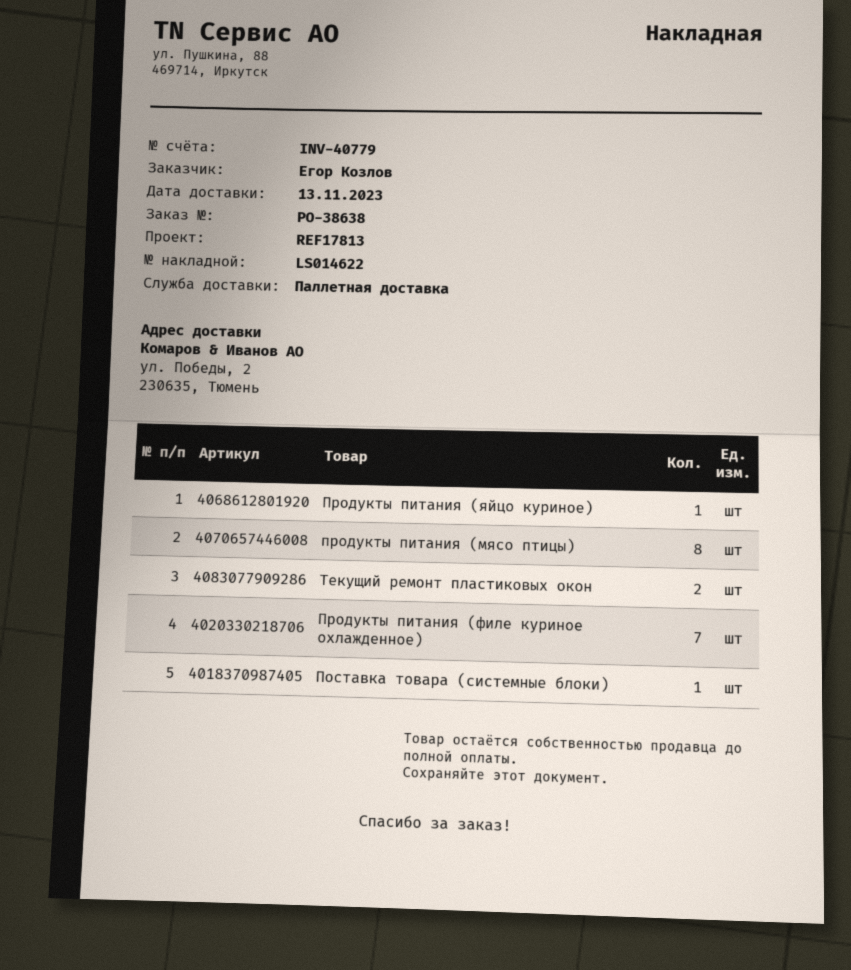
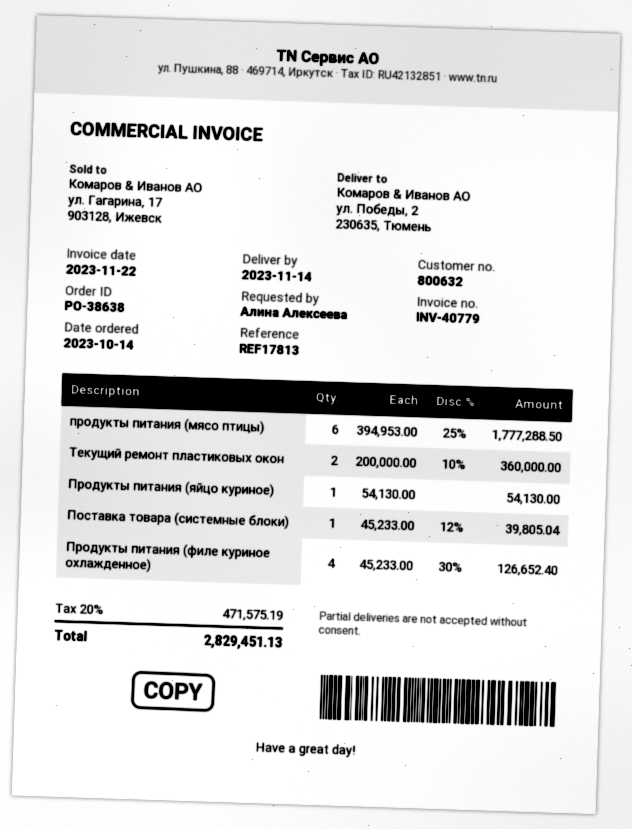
delivery date: 2023-11-13 -> 2023-11-14
ordered by: Егор Козлов -> Алина Алексеева
продукты питания (мясо птицы): 8 -> 6
Продукты питания (филе куриное охлажденное): 7 -> 4

